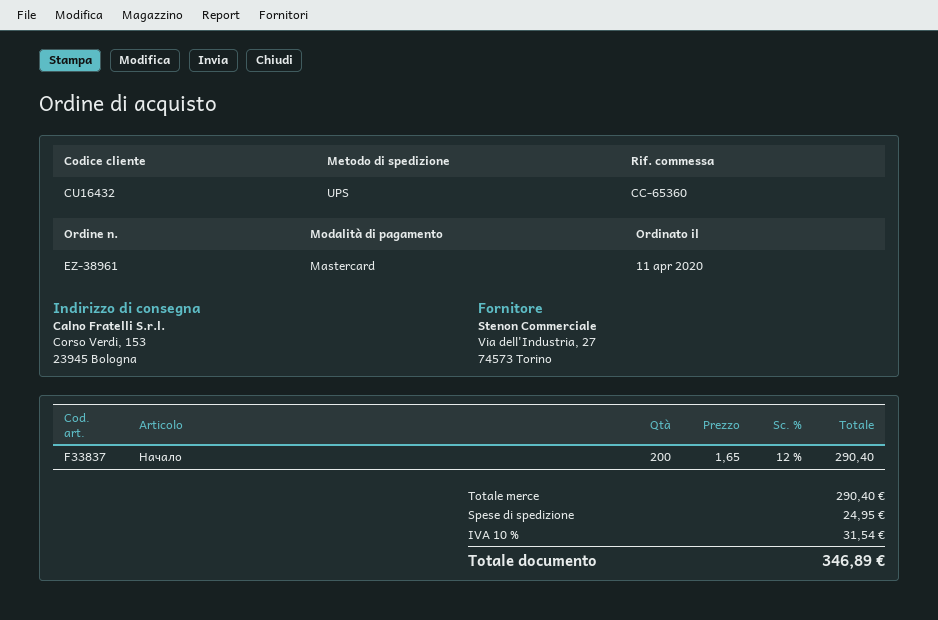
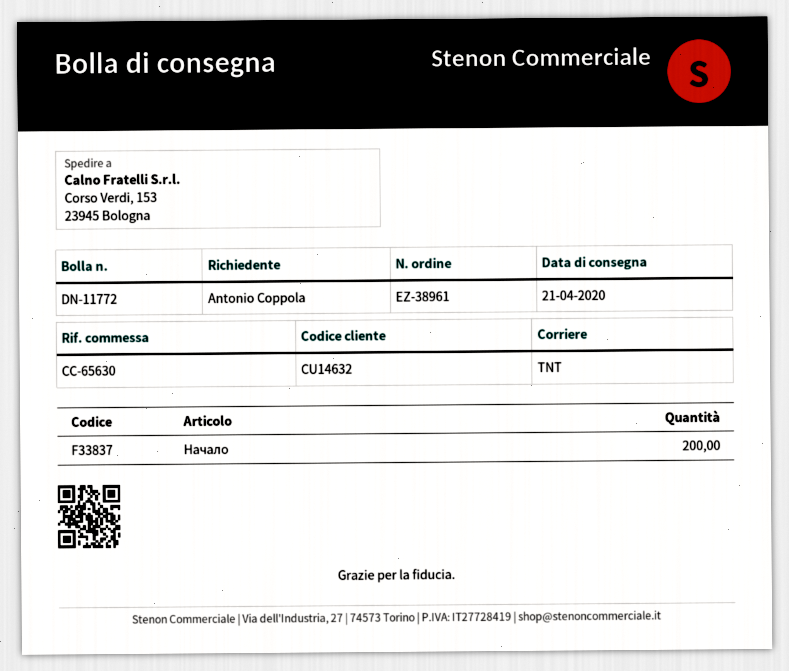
customer number: CU16432 -> CU14632
reference: CC-65360 -> CC-65630
shipping method: UPS -> TNT

